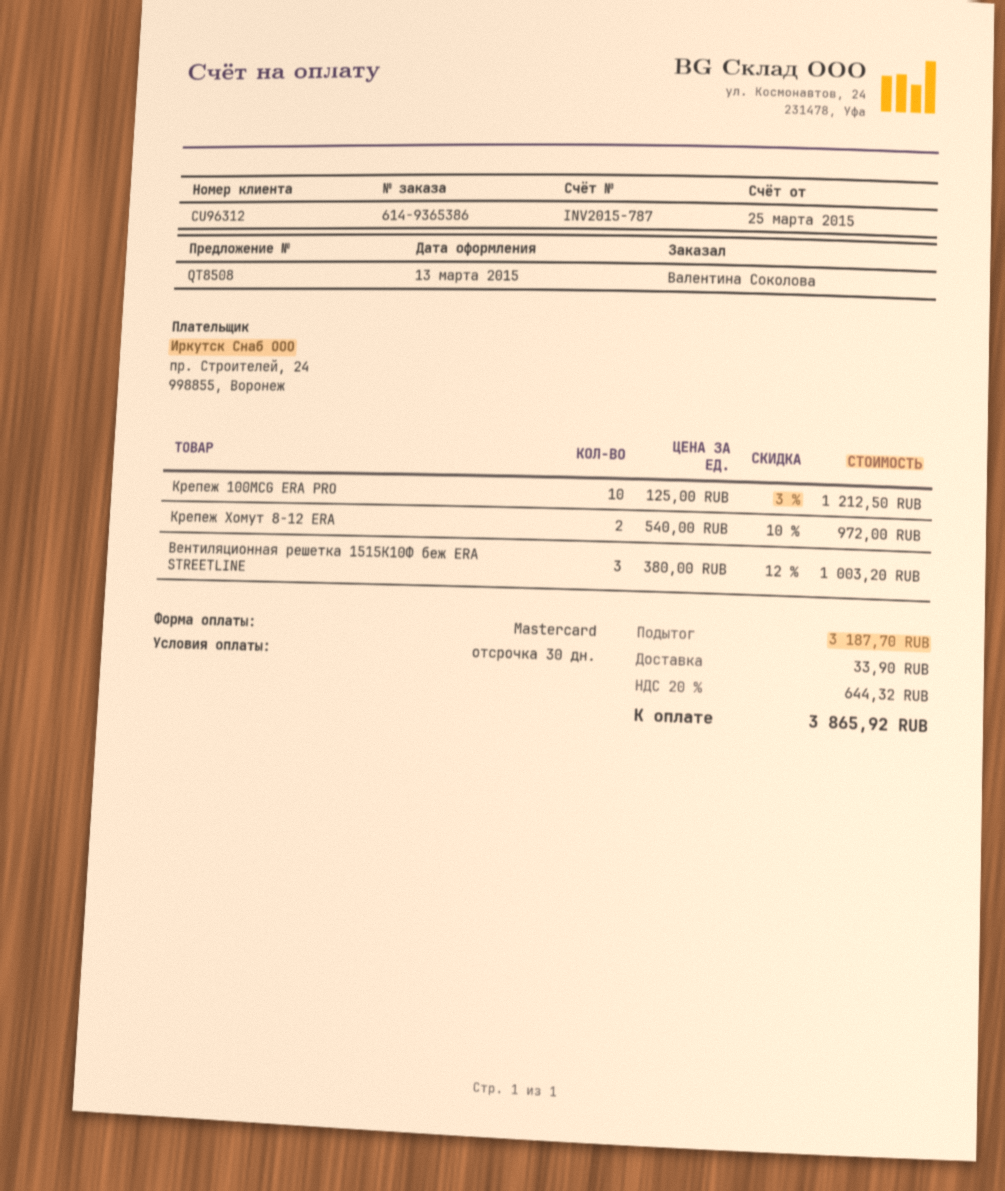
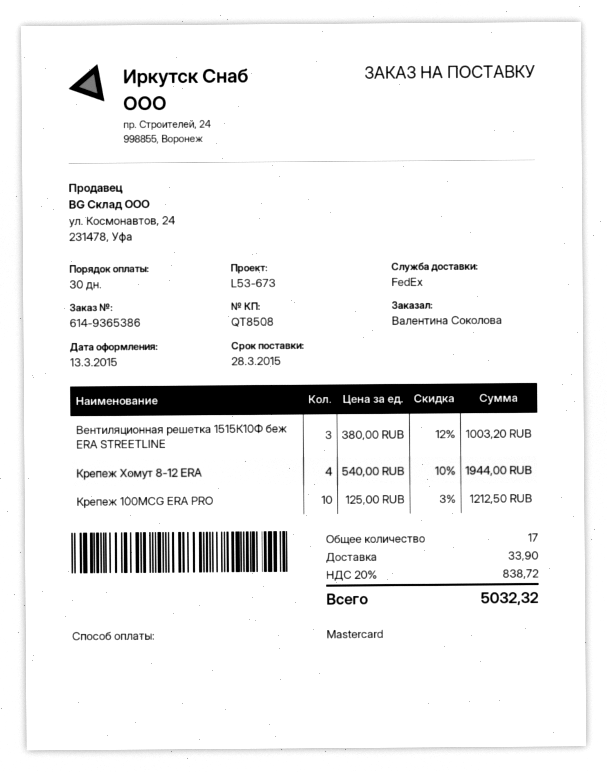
Крепеж Хомут 8-12 ERA: 2 x 540.00 - 10% = 972.00 -> 4 x 540.00 - 10% = 1944.00
tax: 20% = 644.32 -> 20% = 838.72
total: 3865.92 -> 5032.32

